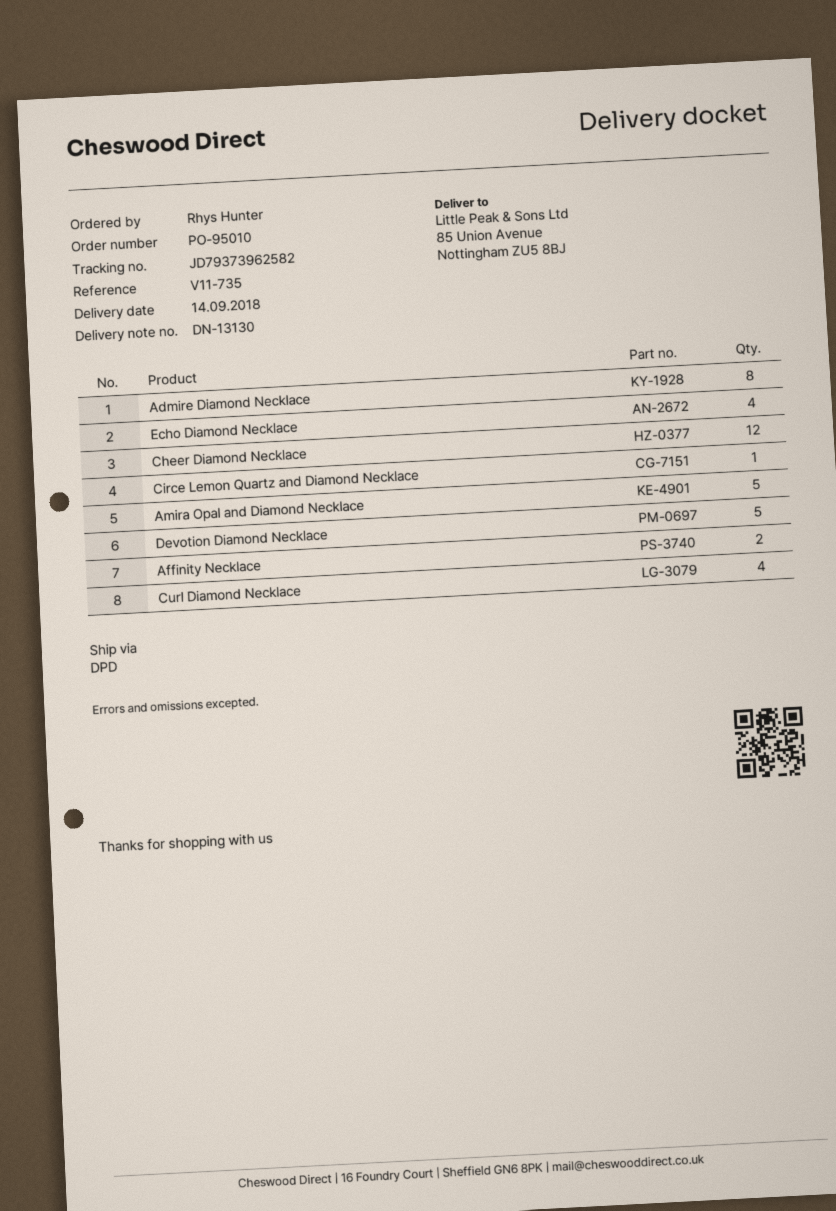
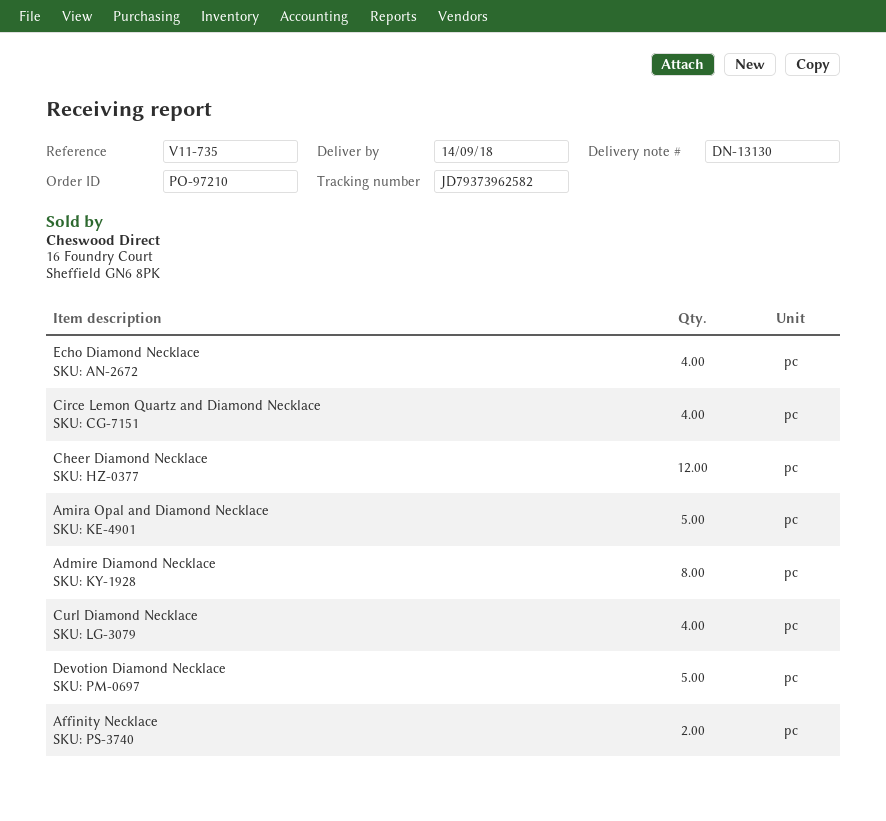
order number: PO-95010 -> PO-97210
Circe Lemon Quartz and Diamond Necklace: 1 -> 4

